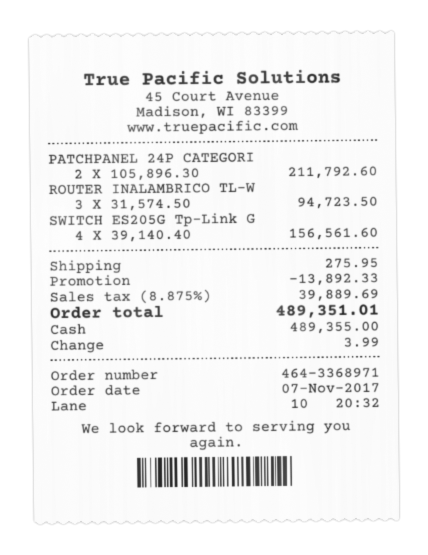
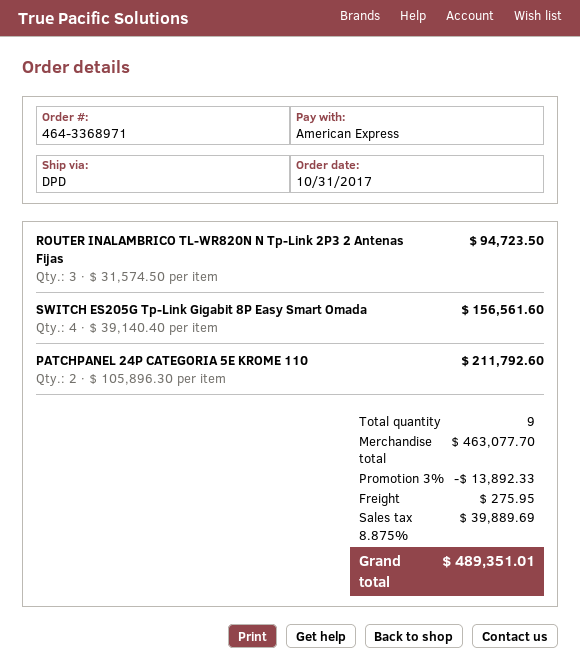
order date: 2017-11-07 -> 2017-10-31
payment method: cash -> American Express

